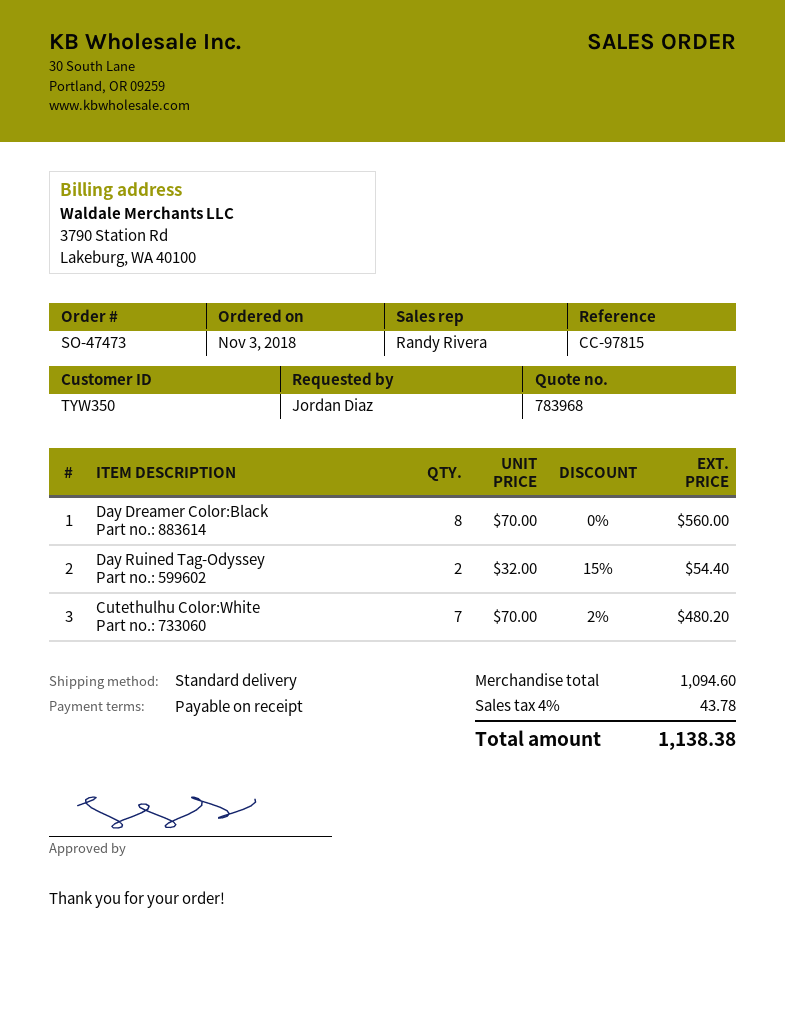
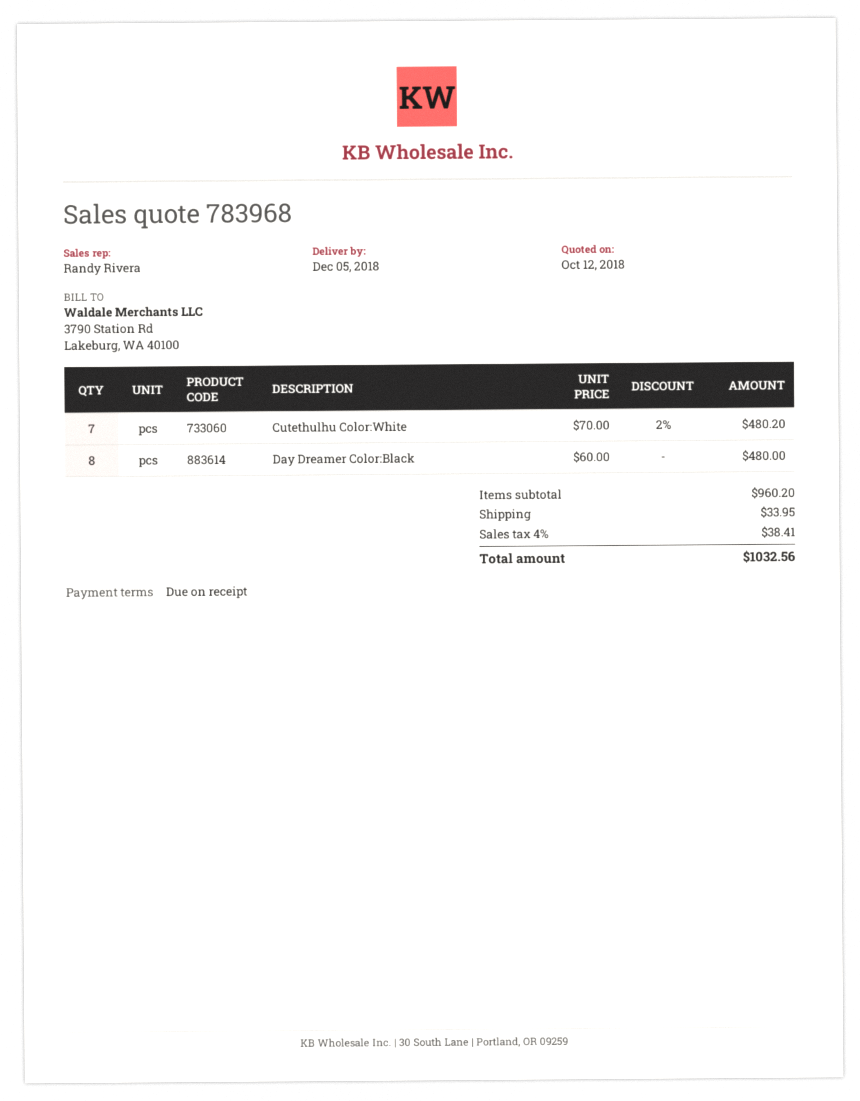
Day Dreamer Color:Black: 8 x 70.00 = 560.00 -> 8 x 60.00 = 480.00
Day Ruined Tag-Odyssey: 2 x 32.00 - 15% = 54.40 -> none
subtotal: 1094.60 -> 960.20
shipping: none -> 33.95
tax: 4% = 43.78 -> 4% = 38.41
total: 1138.38 -> 1032.56

